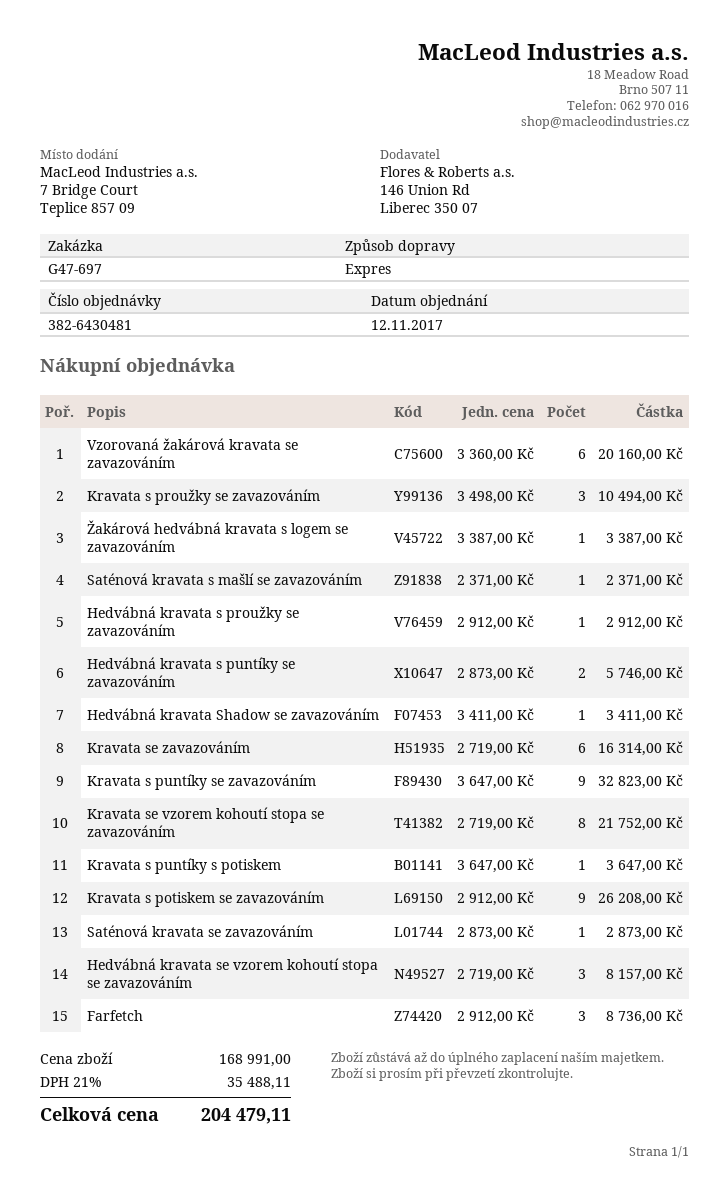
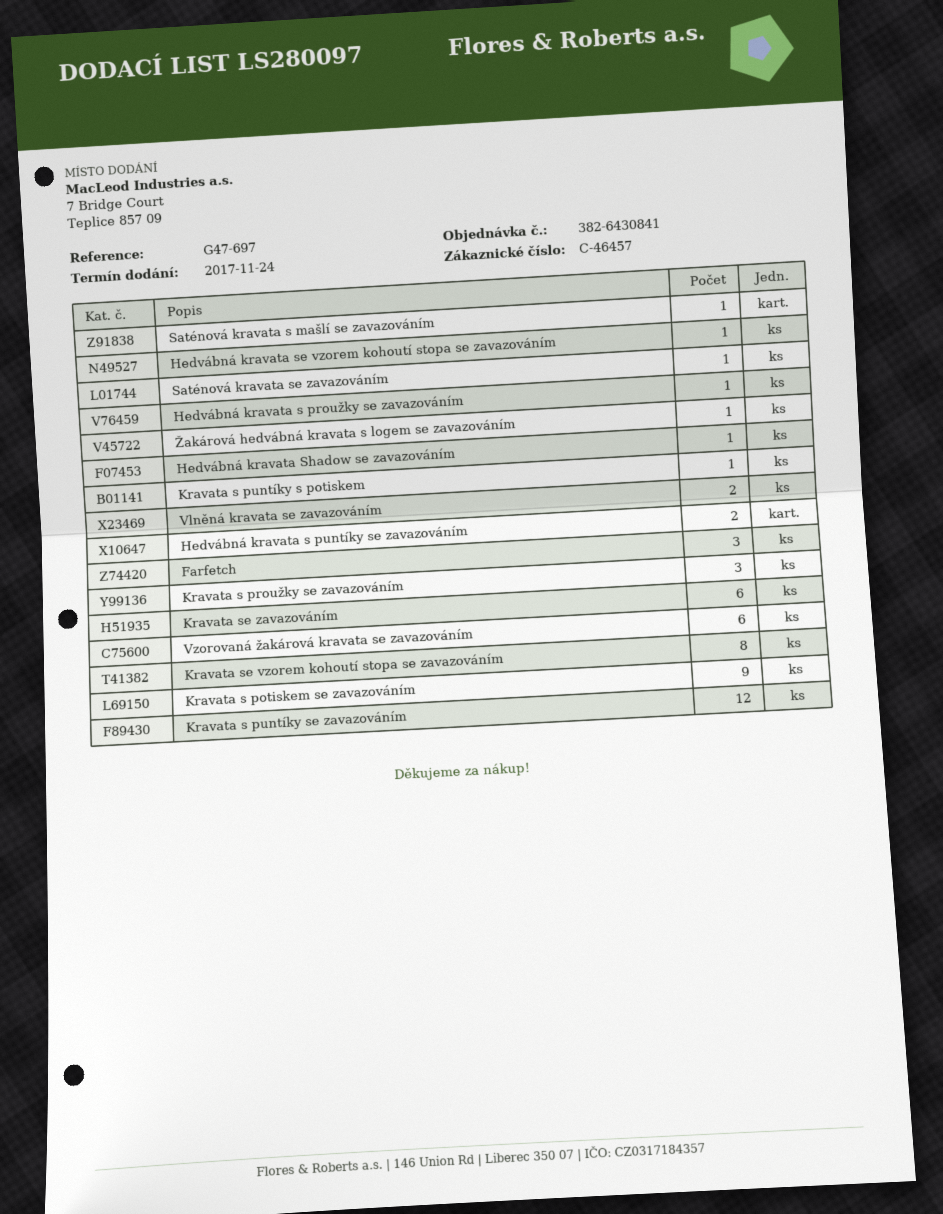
order number: 382-6430481 -> 382-6430841
Kravata s puntíky se zavazováním: 9 -> 12
Hedvábná kravata se vzorem kohoutí stopa se zavazováním: 3 -> 1
Vlněná kravata se zavazováním: none -> 2

